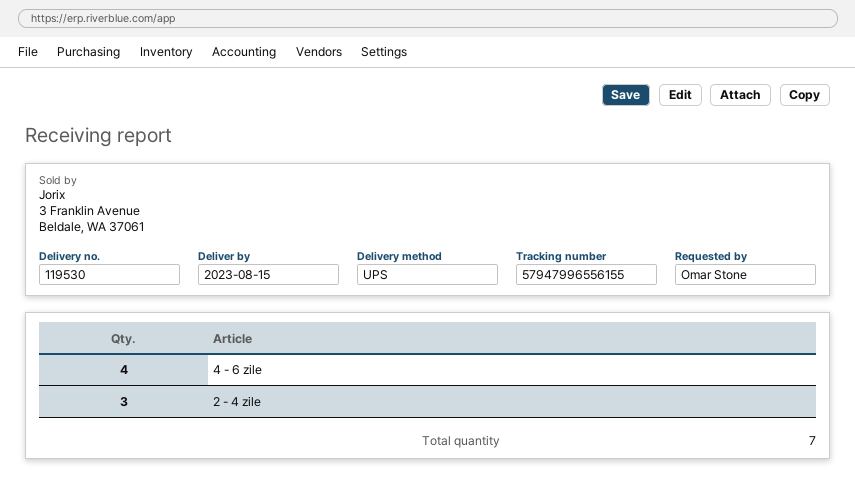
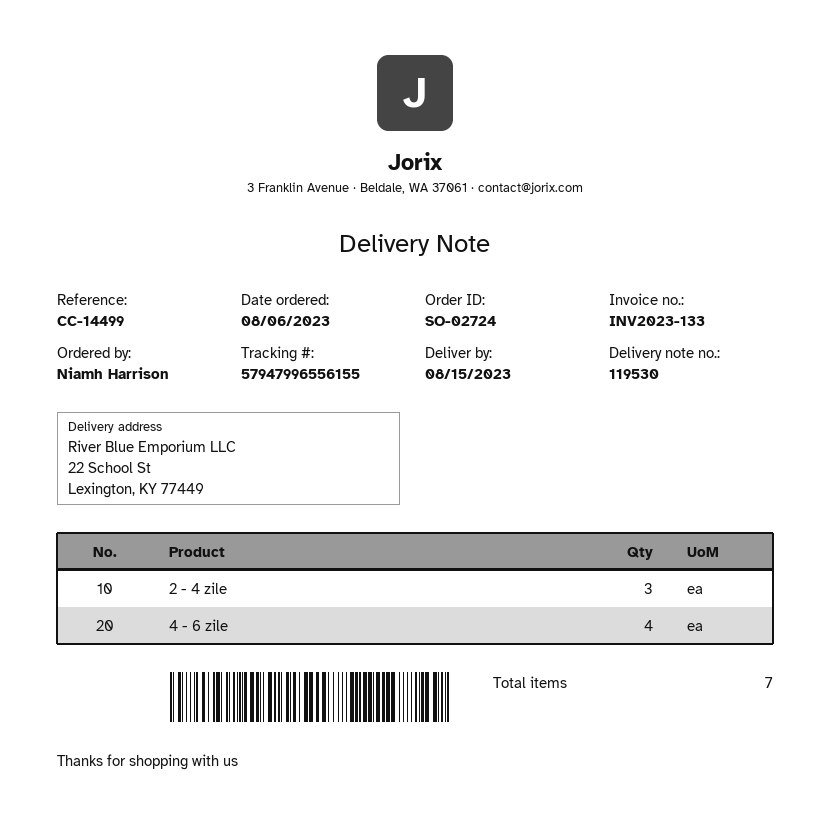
ordered by: Omar Stone -> Niamh Harrison

